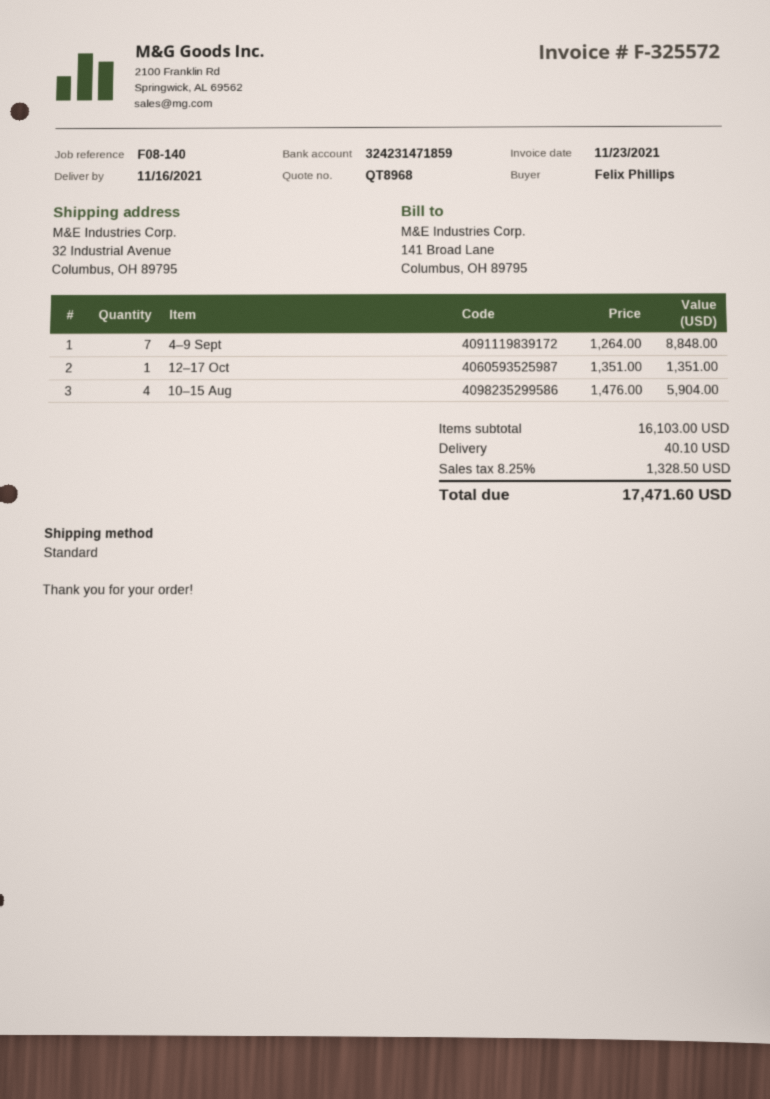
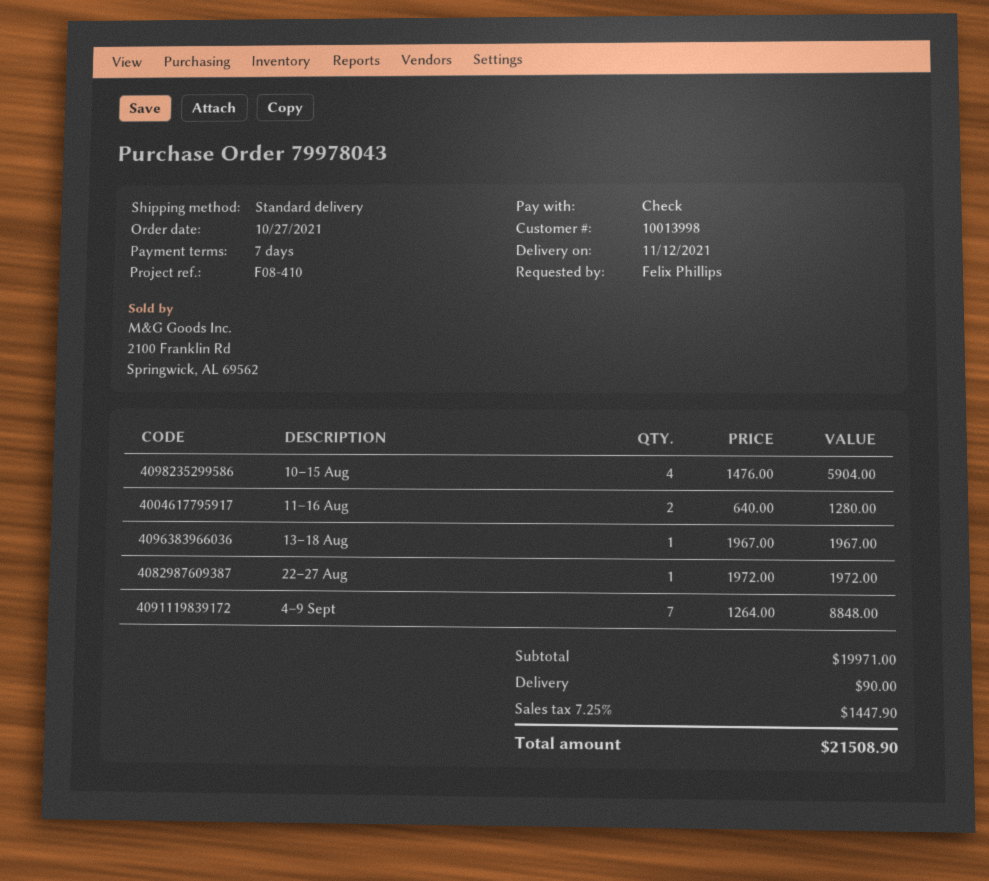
delivery date: 2021-11-16 -> 2021-11-12
reference: F08-140 -> F08-410
12–17 Oct: 1 x 1351.00 = 1351.00 -> none
11–16 Aug: none -> 2 x 640.00 = 1280.00
13–18 Aug: none -> 1 x 1967.00 = 1967.00
22–27 Aug: none -> 1 x 1972.00 = 1972.00
subtotal: 16103.00 -> 19971.00
shipping: 40.10 -> 90.00
tax: 8.25% = 1328.50 -> 7.25% = 1447.90
total: 17471.60 -> 21508.90

